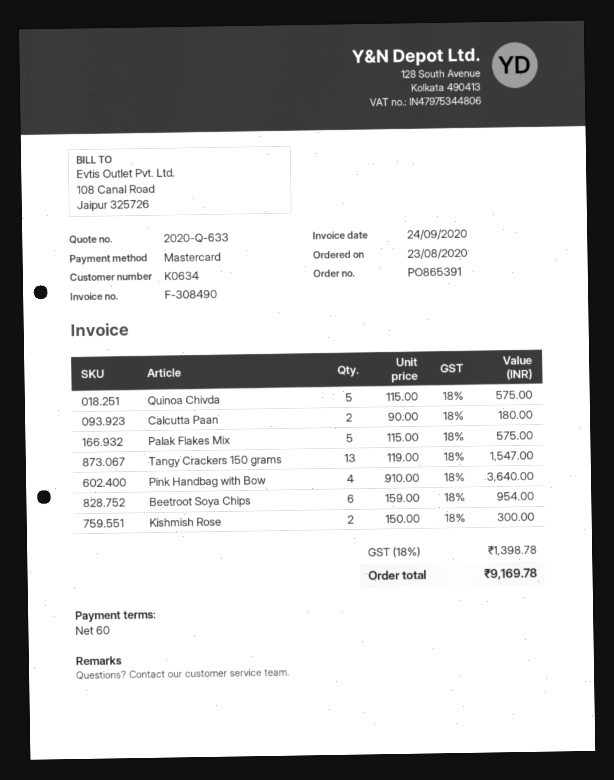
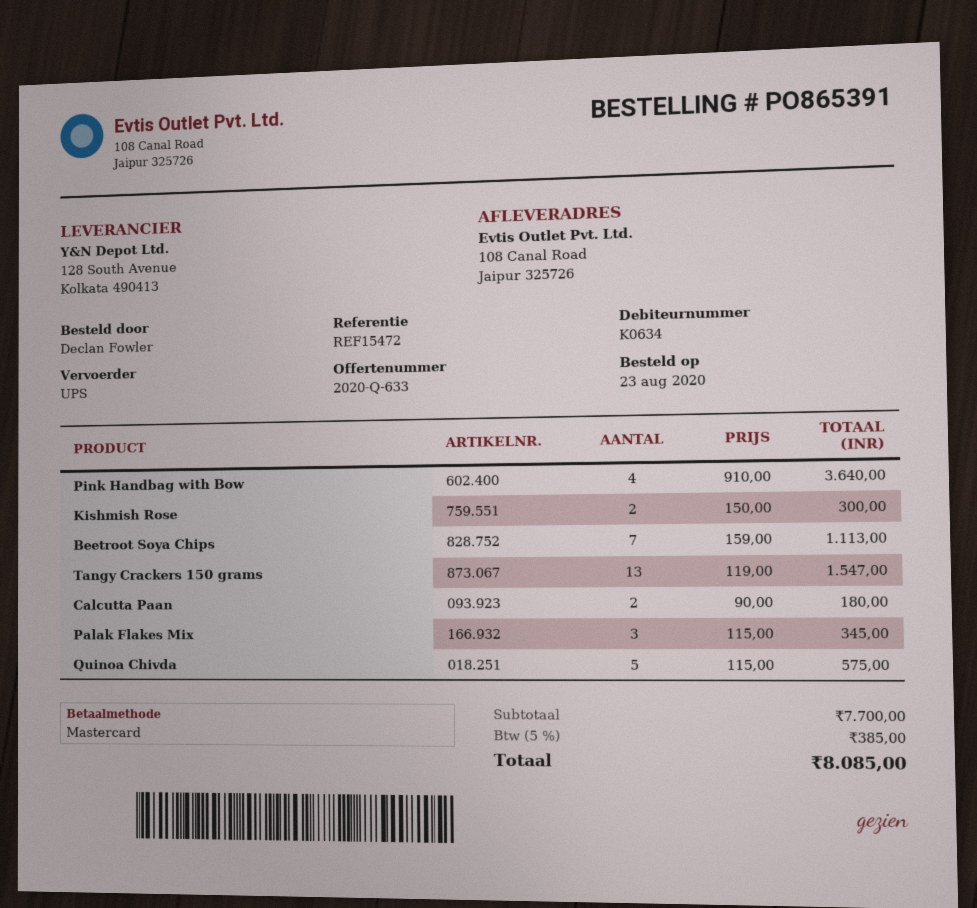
Palak Flakes Mix: 5 x 115.00 = 575.00 -> 3 x 115.00 = 345.00
Beetroot Soya Chips: 6 x 159.00 = 954.00 -> 7 x 159.00 = 1113.00
tax: 18% = 1398.78 -> 5% = 385.00
total: 9169.78 -> 8085.00

